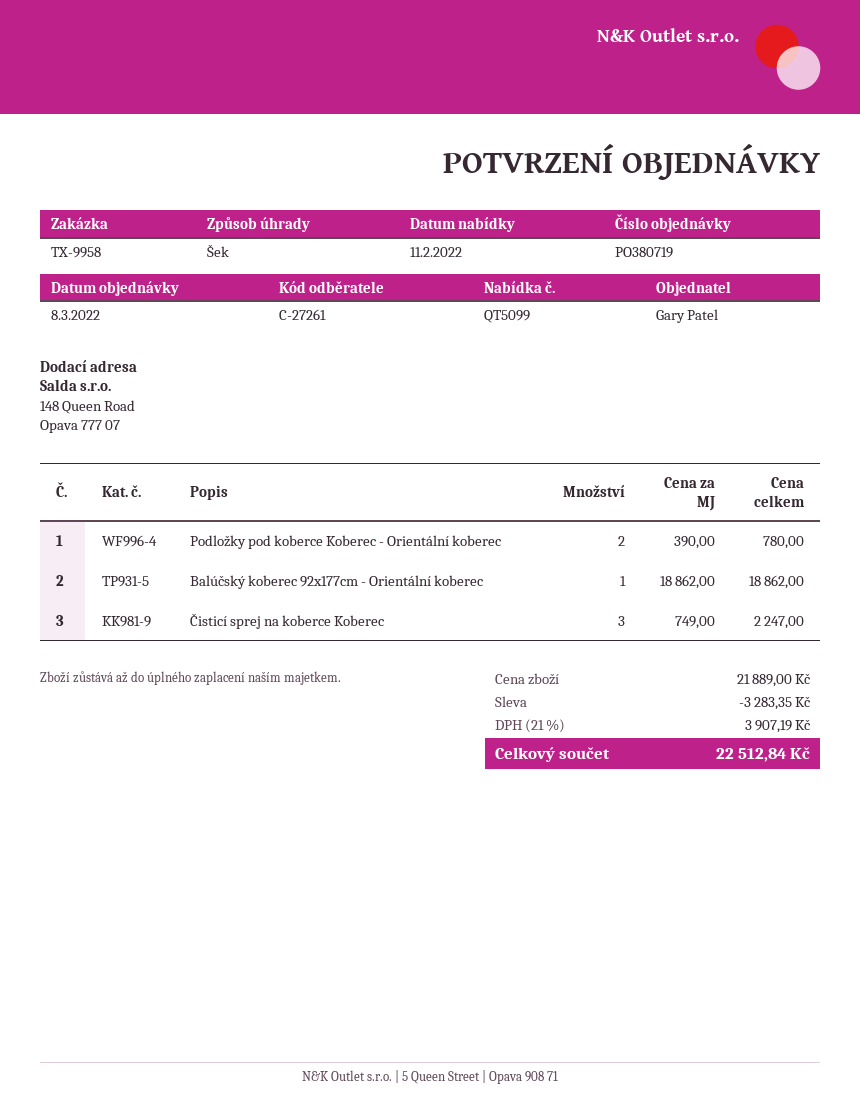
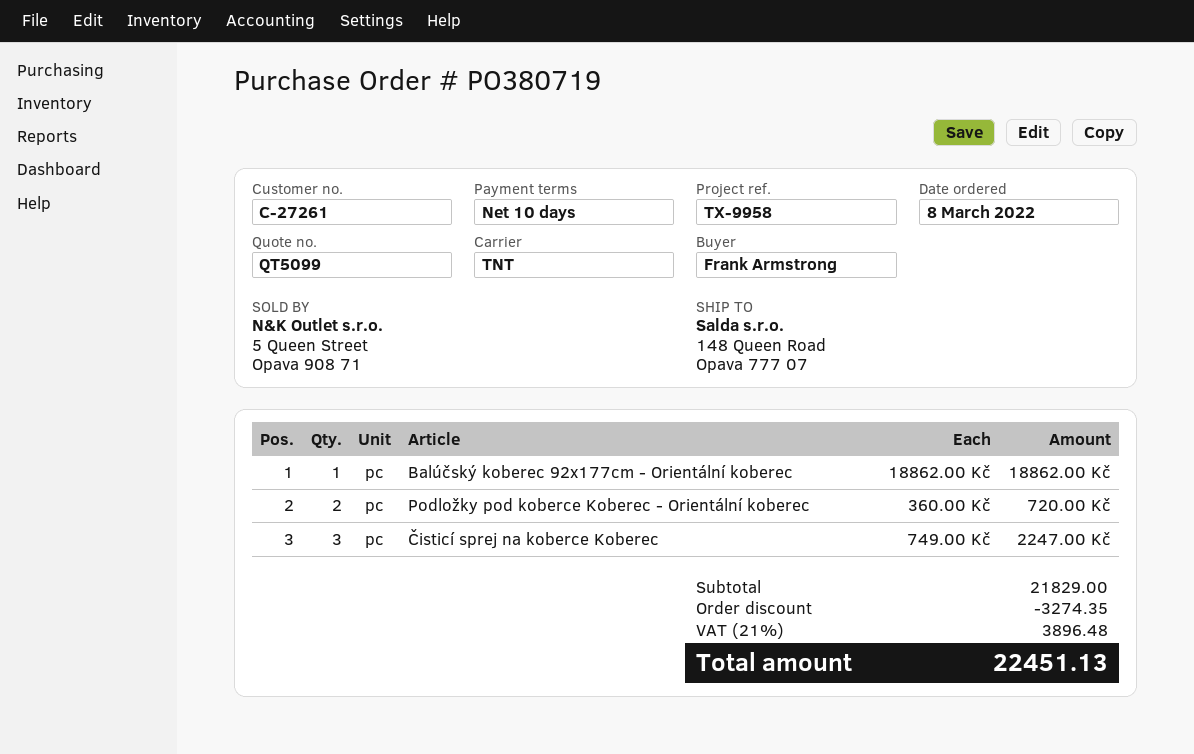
ordered by: Gary Patel -> Frank Armstrong
Podložky pod koberce Koberec - Orientální koberec: 2 x 390.00 = 780.00 -> 2 x 360.00 = 720.00
subtotal: 21889.00 -> 21829.00
discount: 3283.35 -> 3274.35
tax: 21% = 3907.19 -> 21% = 3896.48
total: 22512.84 -> 22451.13

